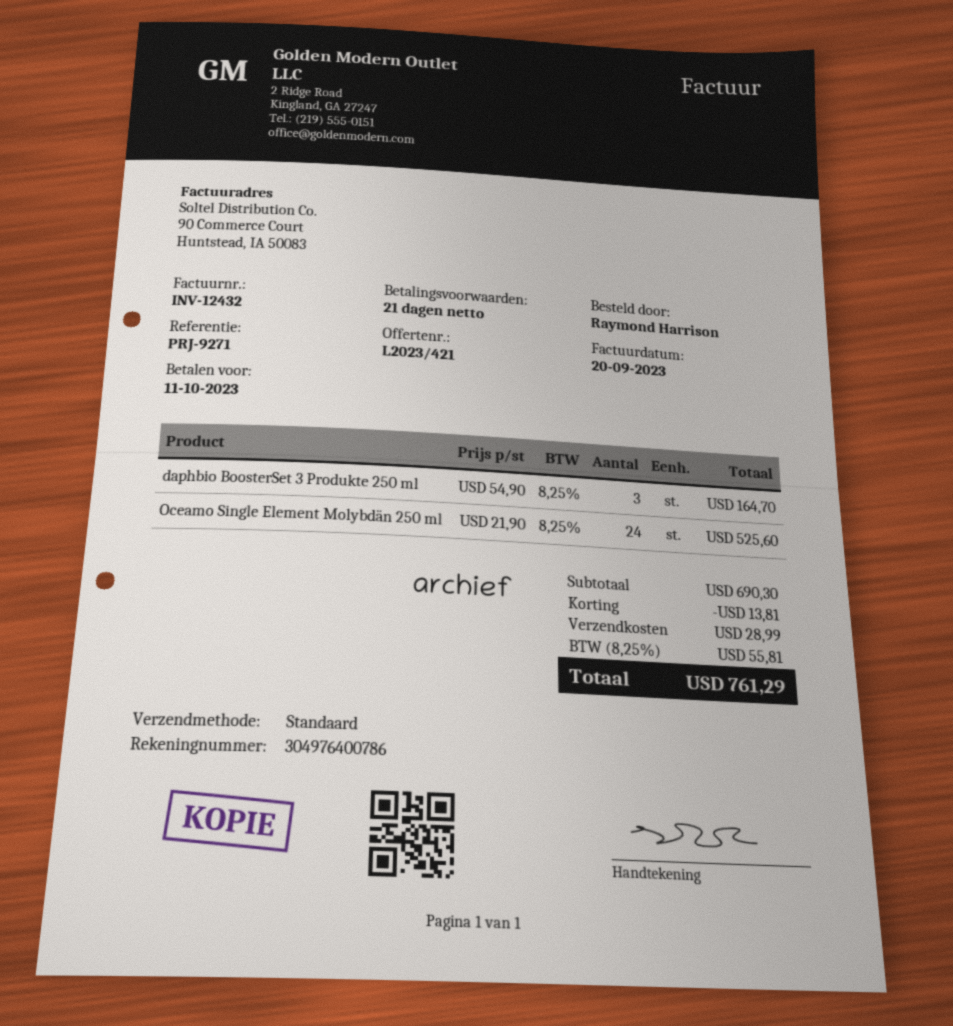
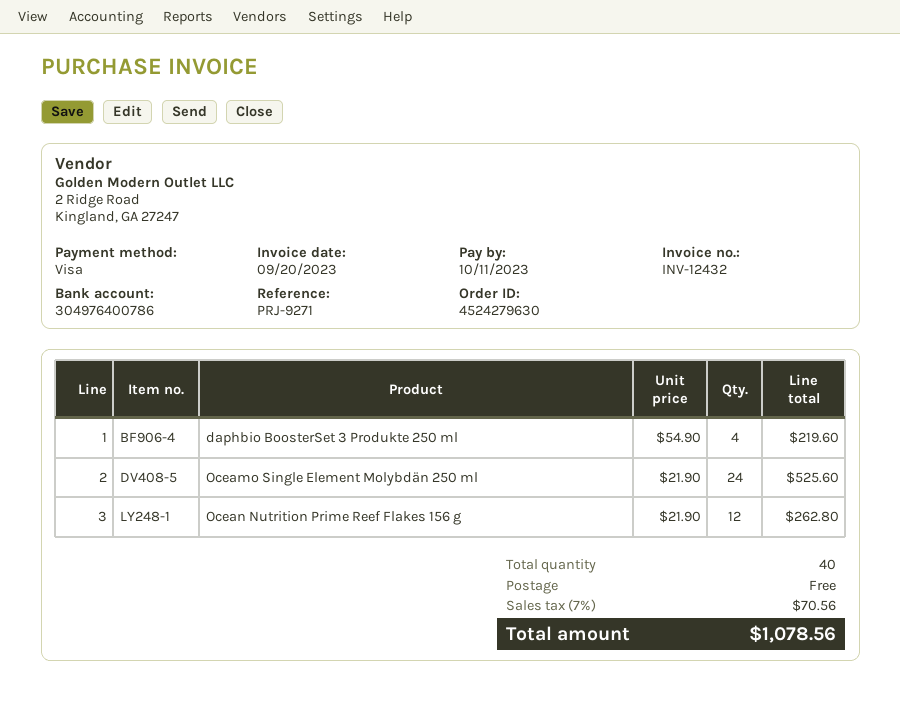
daphbio BoosterSet 3 Produkte 250 ml: 3 x 54.90 = 164.70 -> 4 x 54.90 = 219.60
Ocean Nutrition Prime Reef Flakes 156 g: none -> 12 x 21.90 = 262.80
discount: 13.81 -> none
shipping: 28.99 -> 0.00
tax: 8.25% = 55.81 -> 7% = 70.56
total: 761.29 -> 1078.56

